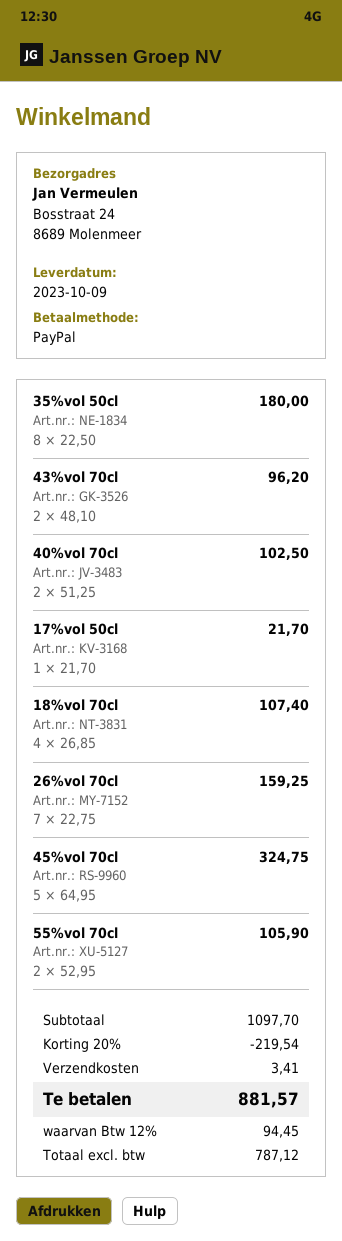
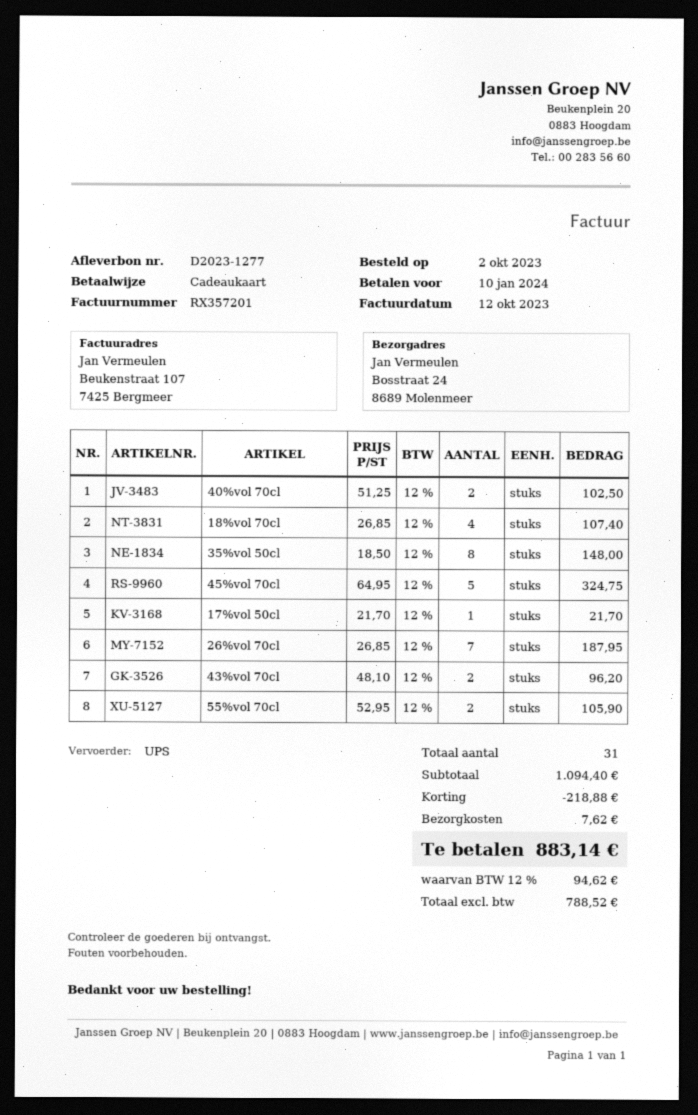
payment method: PayPal -> gift card
35%vol 50cl: 8 x 22.50 = 180.00 -> 8 x 18.50 = 148.00
26%vol 70cl: 7 x 22.75 = 159.25 -> 7 x 26.85 = 187.95
subtotal: 1097.70 -> 1094.40
discount: 219.54 -> 218.88
shipping: 3.41 -> 7.62
net: 787.12 -> 788.52
tax: 12% = 94.45 -> 12% = 94.62
total: 881.57 -> 883.14

